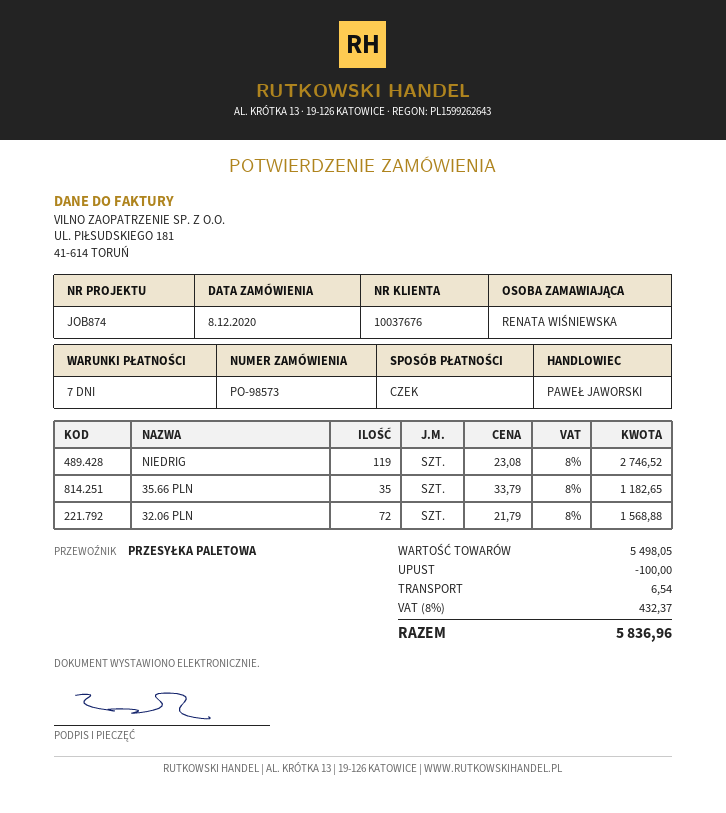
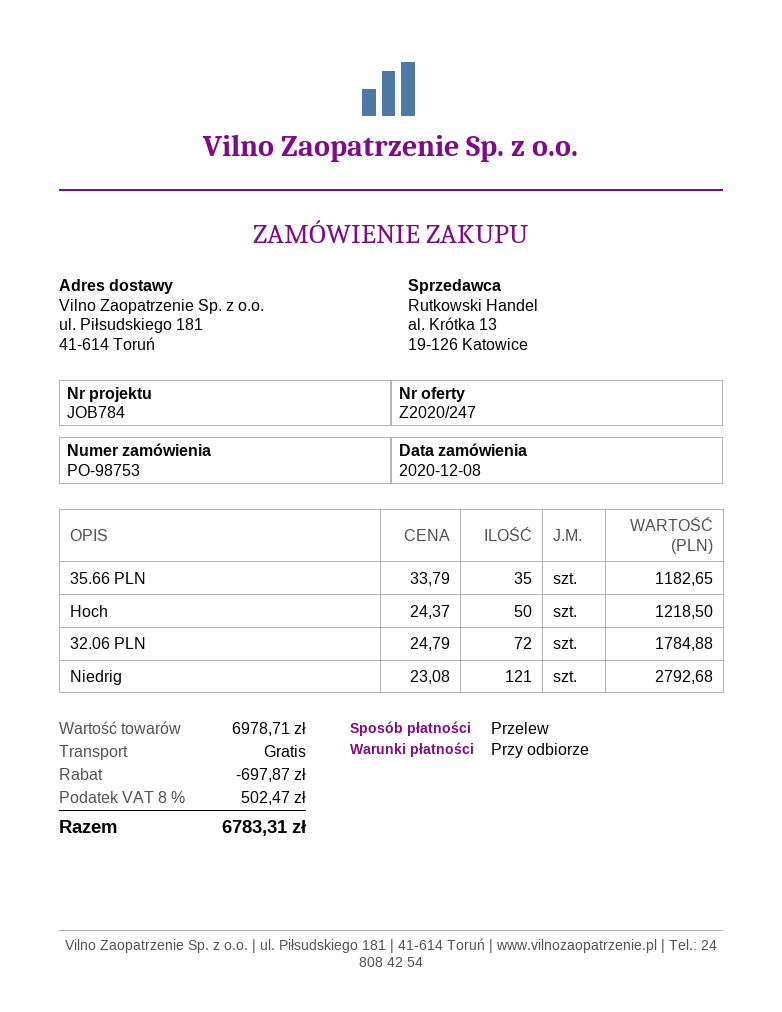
order number: PO-98573 -> PO-98753
payment terms: 7 days -> on receipt
reference: JOB874 -> JOB784
payment method: cheque -> bank transfer
NIEDRIG: 119 x 23.08 = 2746.52 -> 121 x 23.08 = 2792.68
32.06 PLN: 72 x 21.79 = 1568.88 -> 72 x 24.79 = 1784.88
Hoch: none -> 50 x 24.37 = 1218.50
subtotal: 5498.05 -> 6978.71
discount: 100.00 -> 697.87
shipping: 6.54 -> 0.00
tax: 8% = 432.37 -> 8% = 502.47
total: 5836.96 -> 6783.31

